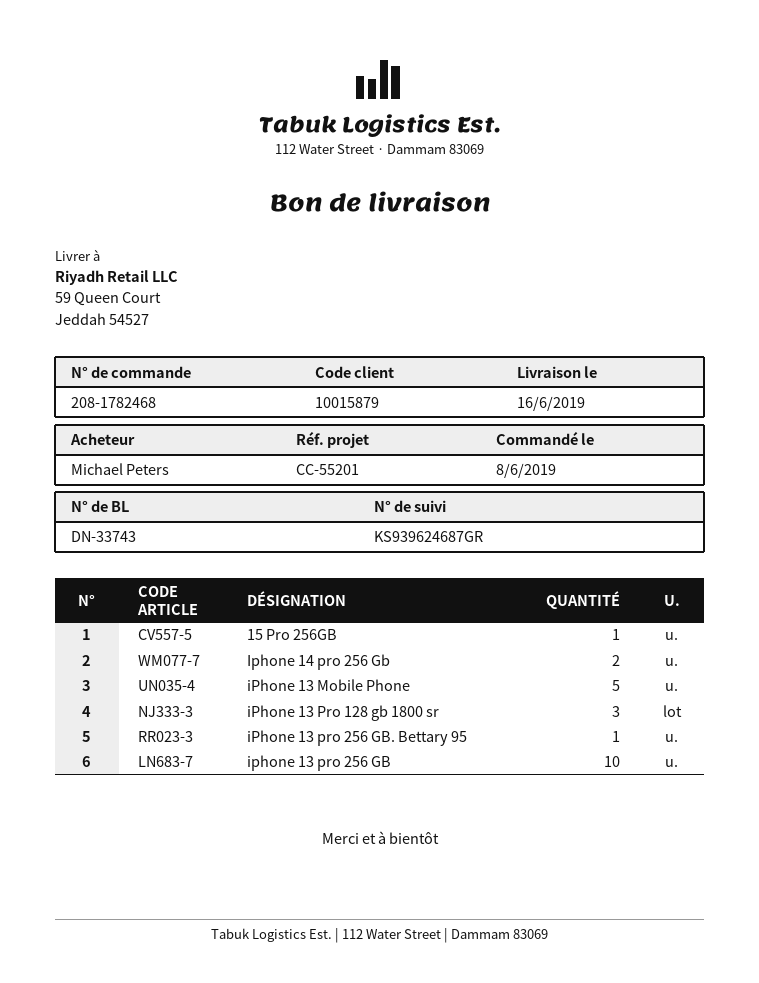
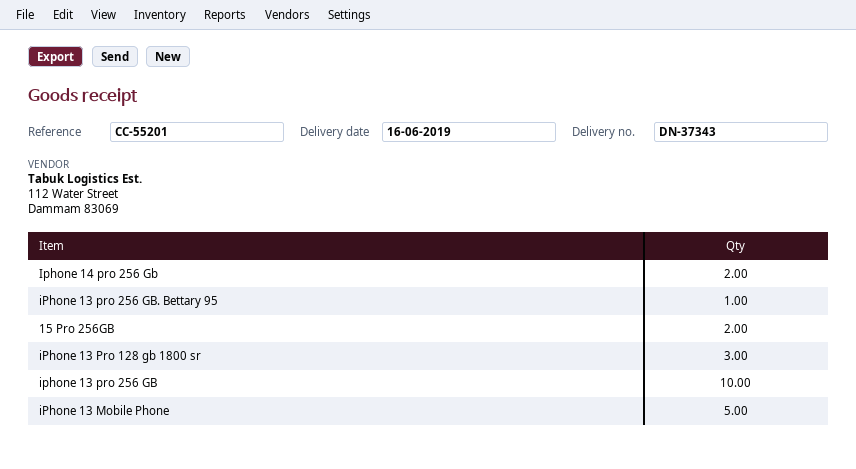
delivery note number: DN-33743 -> DN-37343
15 Pro 256GB: 1 -> 2

